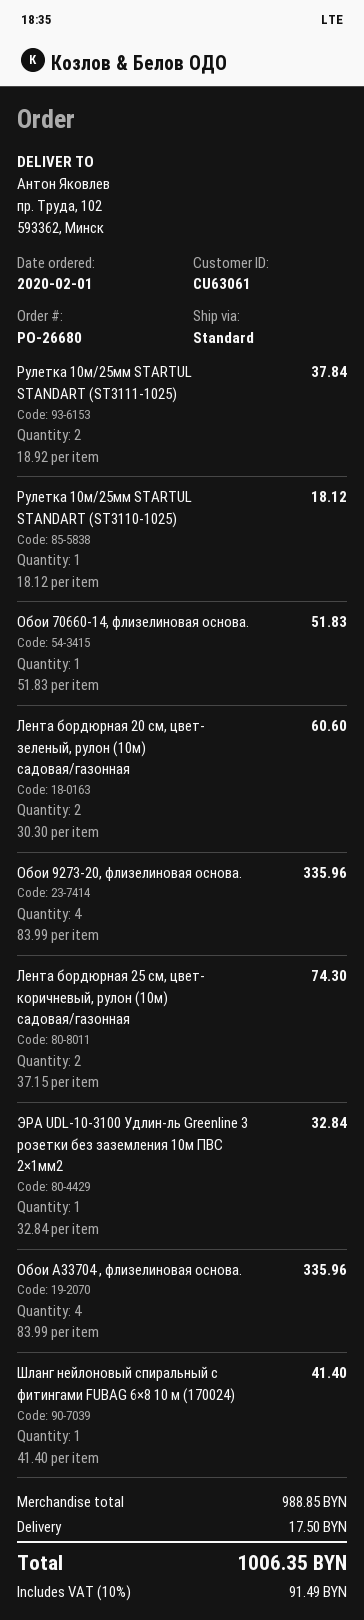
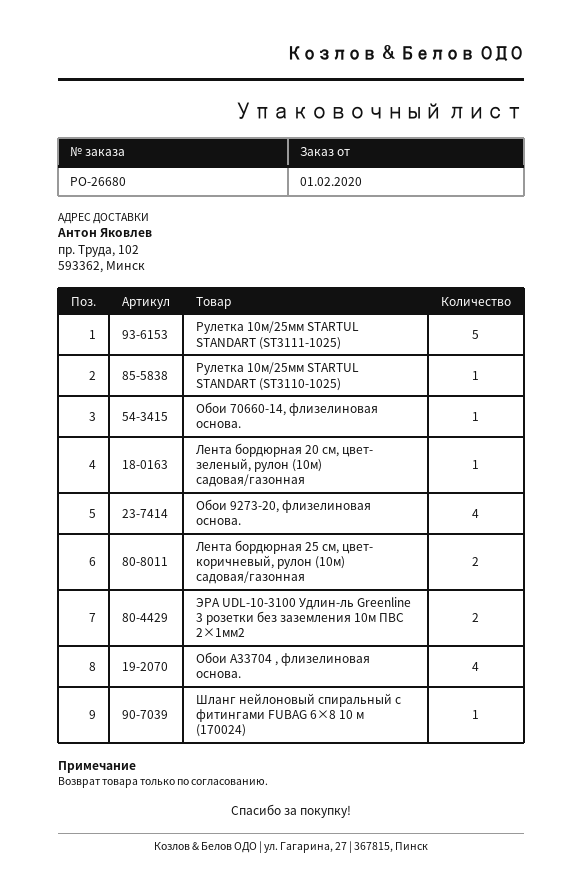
Рулетка 10м/25мм STARTUL STANDART (ST3111-1025): 2 -> 5
Лента бордюрная 20 см, цвет- зеленый, рулон (10м) садовая/газонная: 2 -> 1
ЭРА UDL-10-3100 Удлин-ль Greenline 3 розетки без заземления 10м ПВС 2×1мм2: 1 -> 2

